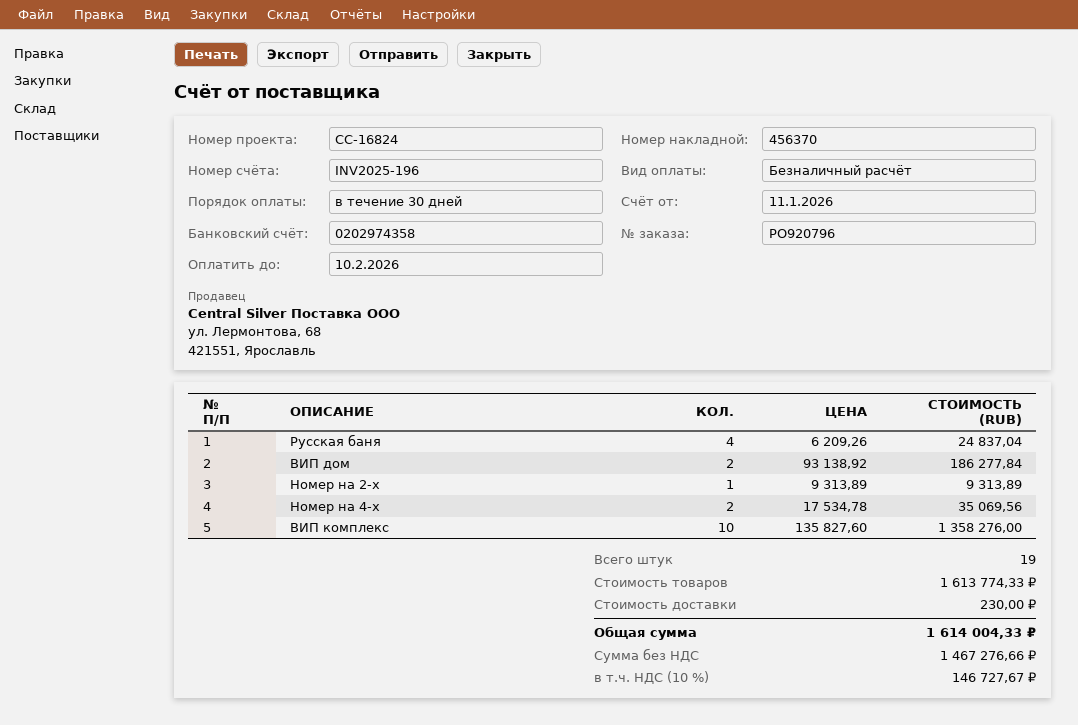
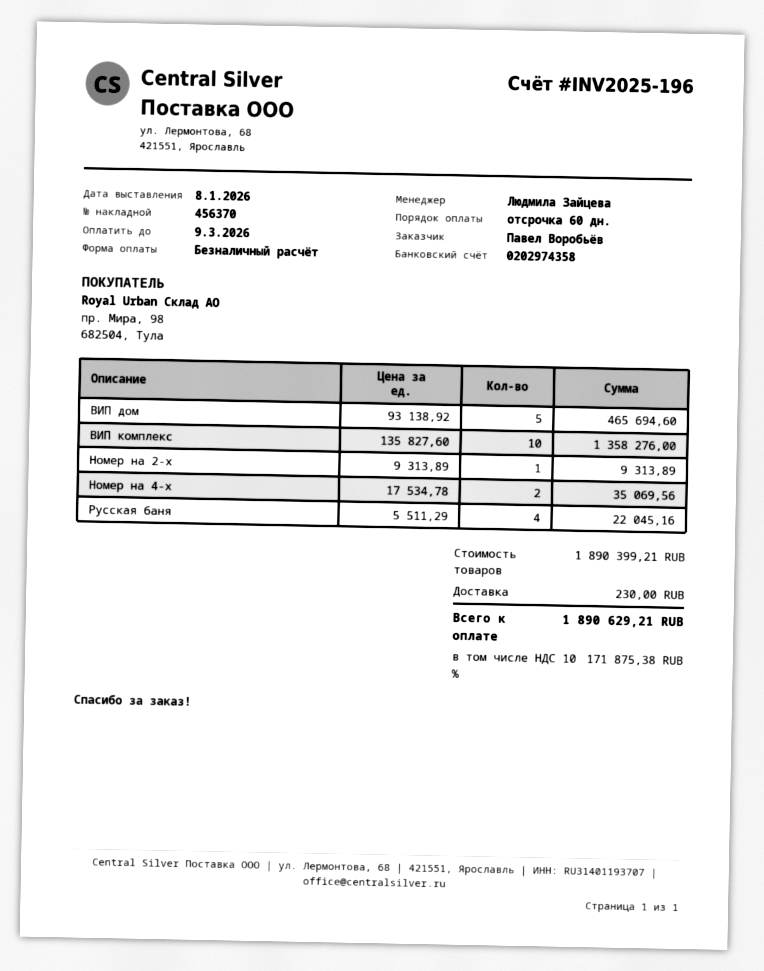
invoice date: 2026-01-11 -> 2026-01-08
payment terms: 30 days -> 60 days
due date: 2026-02-10 -> 2026-03-09
Русская баня: 4 x 6209.26 = 24837.04 -> 4 x 5511.29 = 22045.16
ВИП дом: 2 x 93138.92 = 186277.84 -> 5 x 93138.92 = 465694.60
subtotal: 1613774.33 -> 1890399.21
tax: 10% = 146727.67 -> 10% = 171875.38
total: 1614004.33 -> 1890629.21

